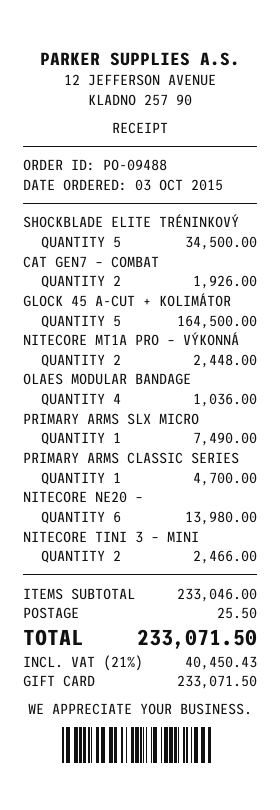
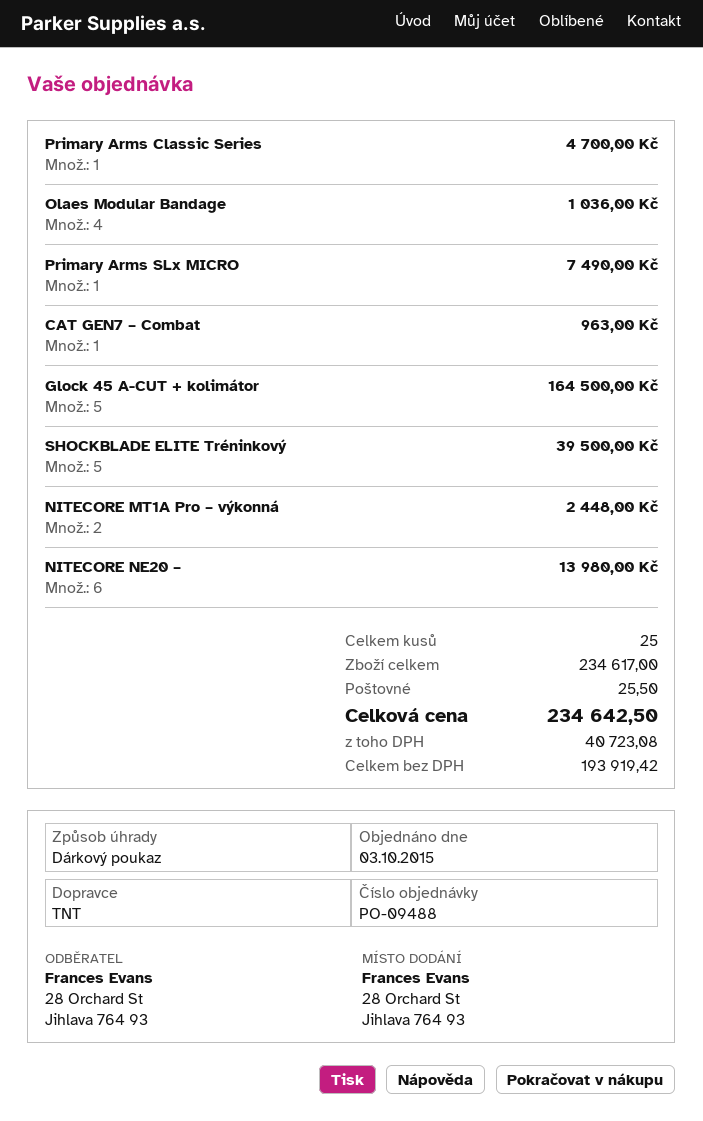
SHOCKBLADE ELITE TRÉNINKOVÝ: 5 for 34500.00 -> 5 for 39500.00
CAT GEN7 – COMBAT: 2 for 1926.00 -> 1 for 963.00
NITECORE TINI 3 – MINI: 2 for 2466.00 -> none
subtotal: 233046.00 -> 234617.00
tax: 40450.43 -> 40723.08
total: 233071.50 -> 234642.50

